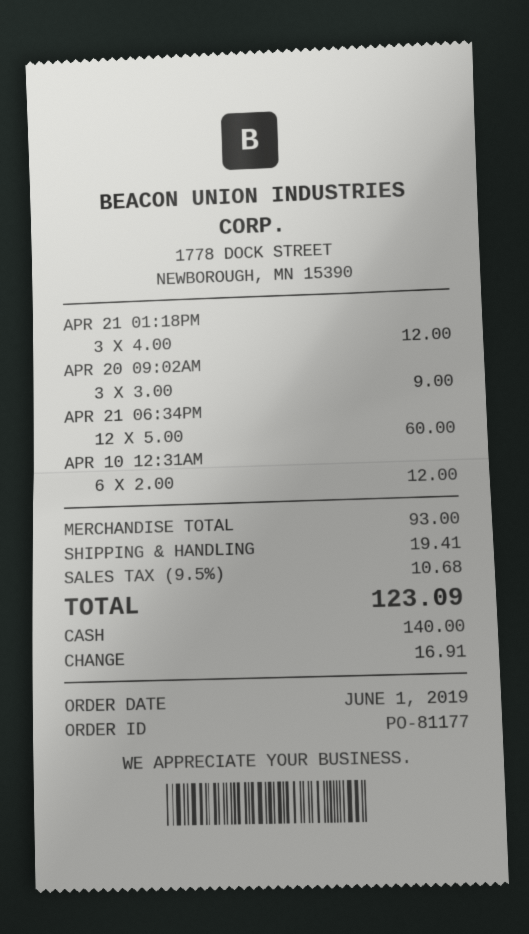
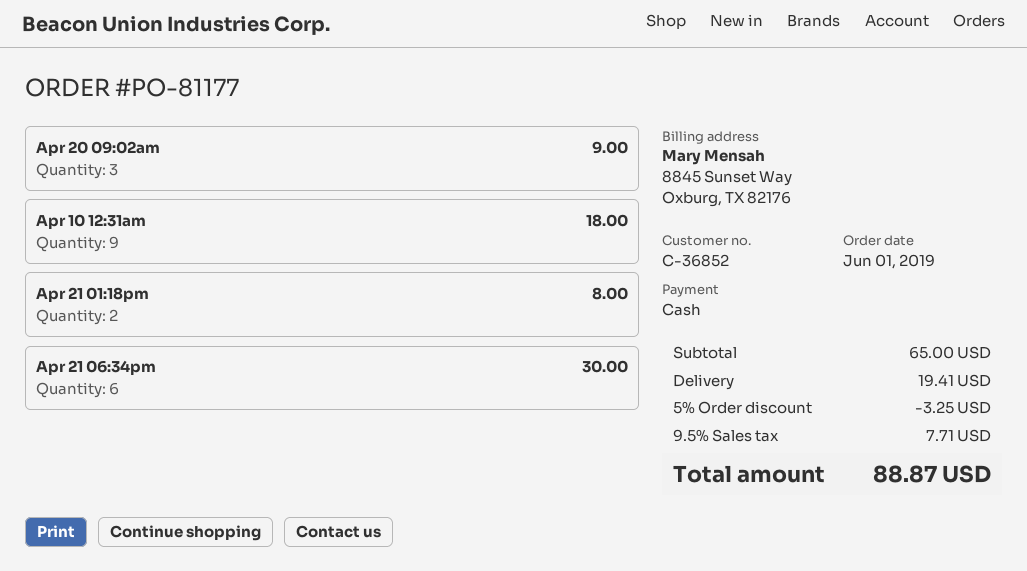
APR 21 01:18PM: 3 for 12.00 -> 2 for 8.00
APR 21 06:34PM: 12 for 60.00 -> 6 for 30.00
APR 10 12:31AM: 6 for 12.00 -> 9 for 18.00
subtotal: 93.00 -> 65.00
discount: none -> 5% = 3.25
tax: 9.5% = 10.68 -> 9.5% = 7.71
total: 123.09 -> 88.87

